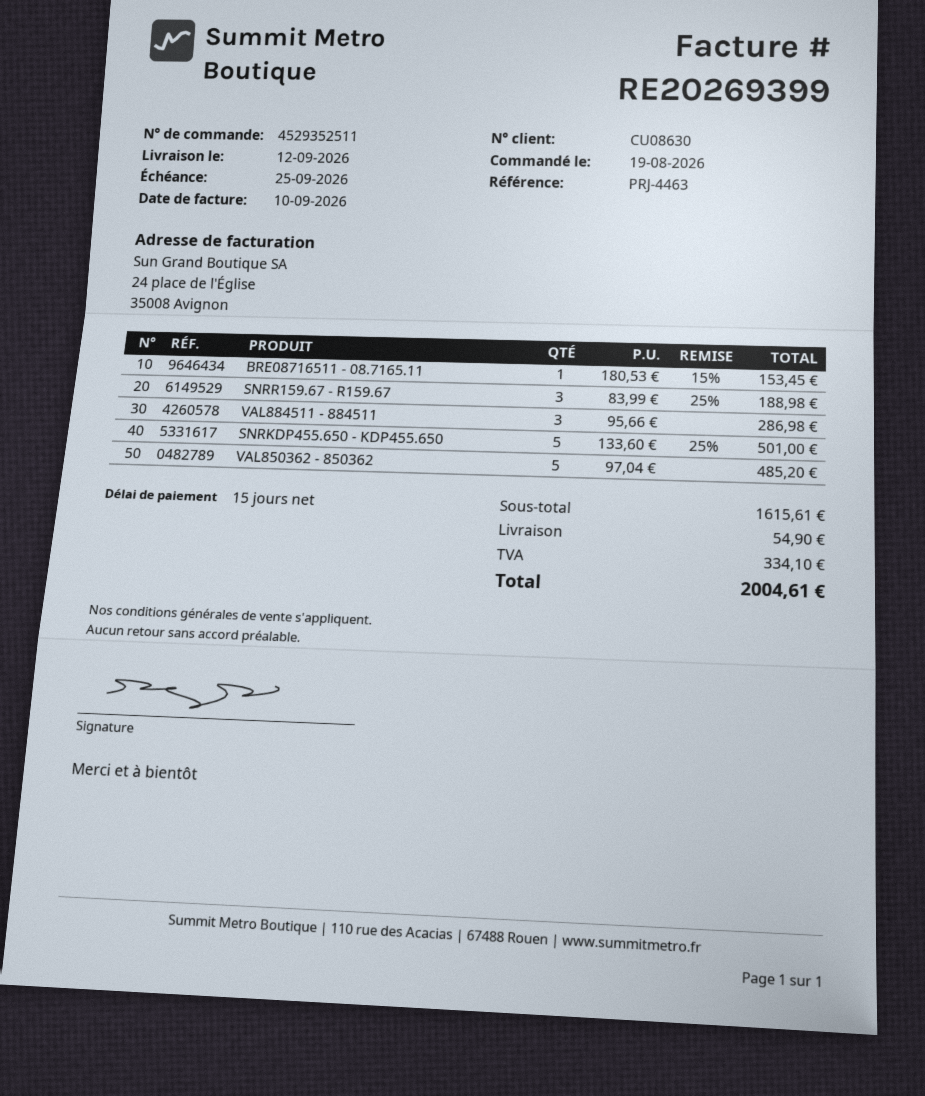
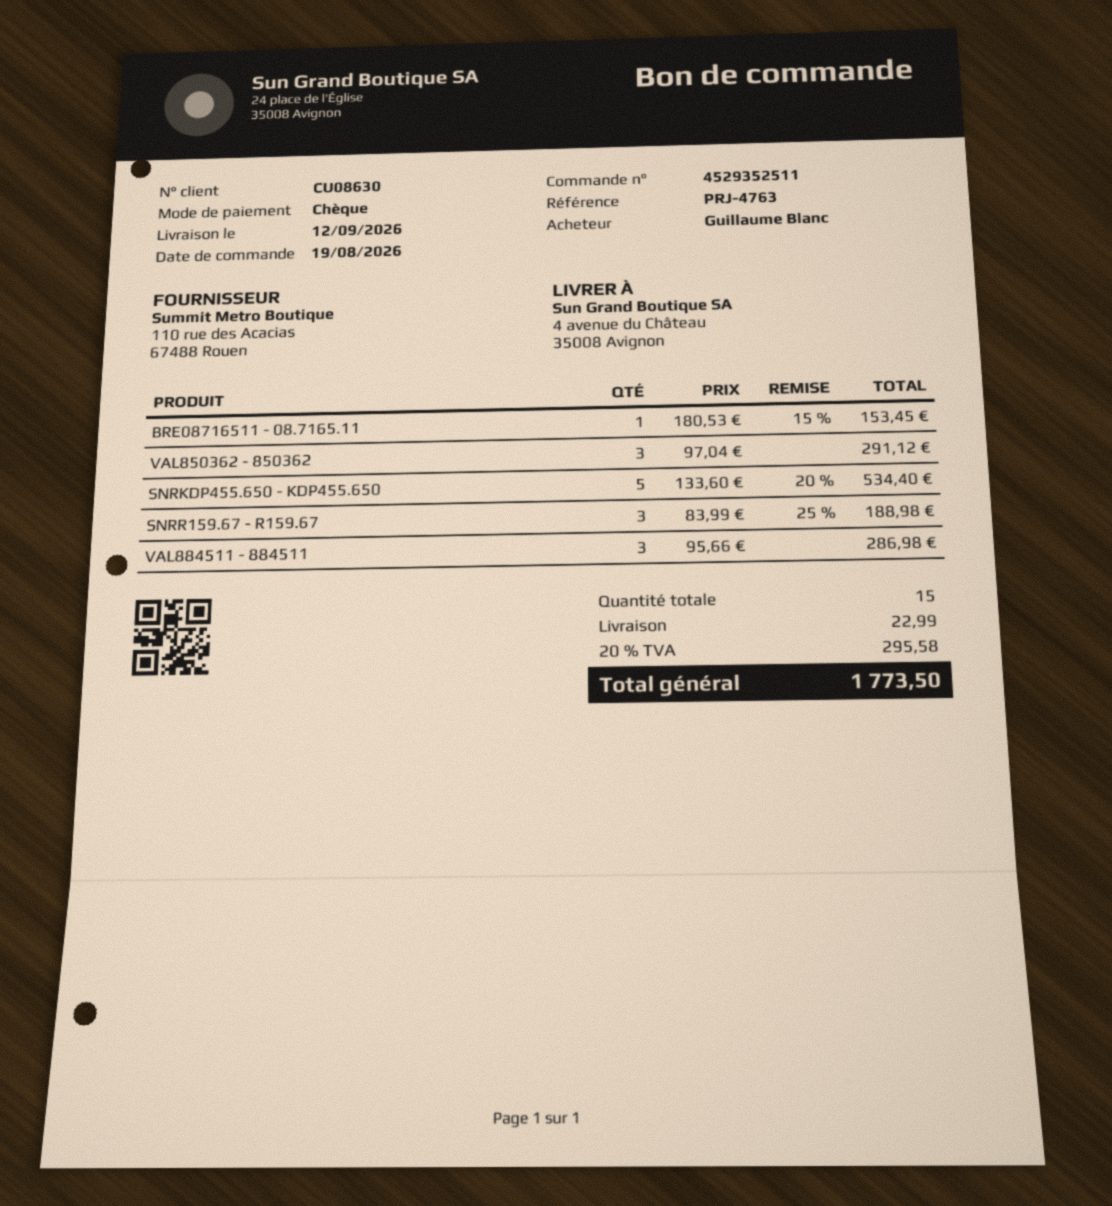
reference: PRJ-4463 -> PRJ-4763
SNRKDP455.650 - KDP455.650: 5 x 133.60 - 25% = 501.00 -> 5 x 133.60 - 20% = 534.40
VAL850362 - 850362: 5 x 97.04 = 485.20 -> 3 x 97.04 = 291.12
shipping: 54.90 -> 22.99
tax: 334.10 -> 295.58
total: 2004.61 -> 1773.50

